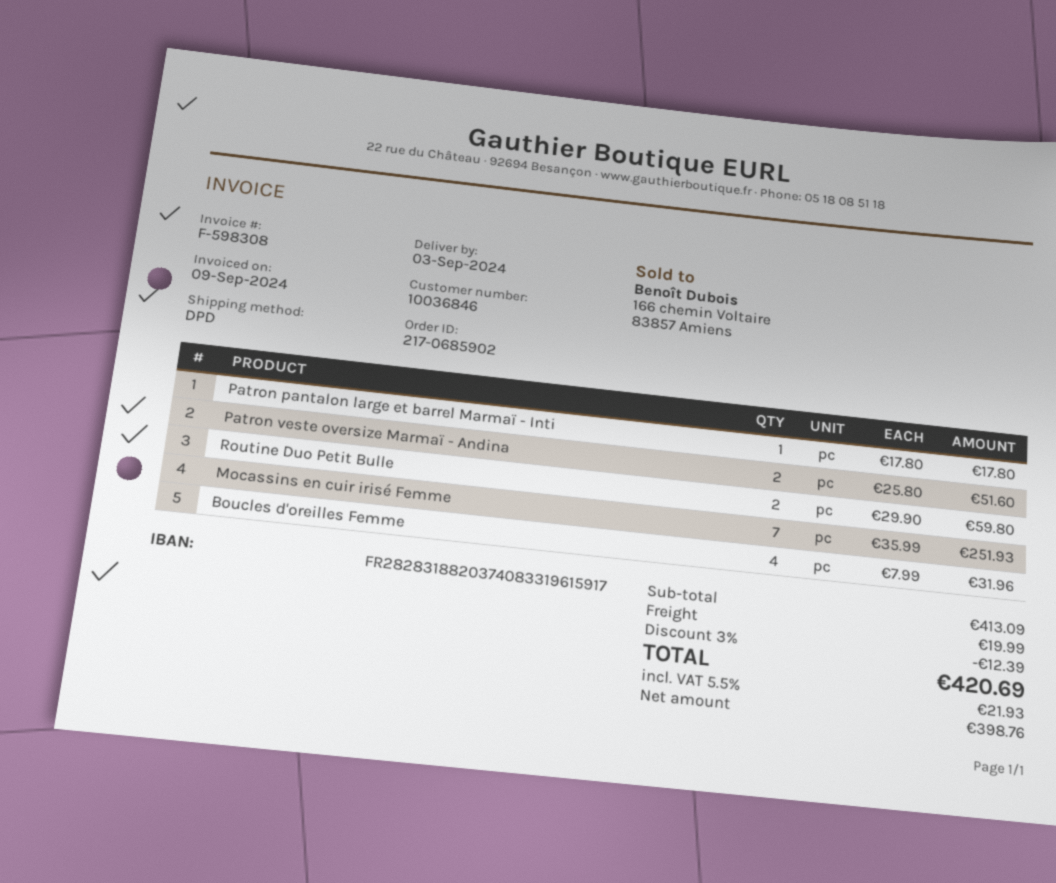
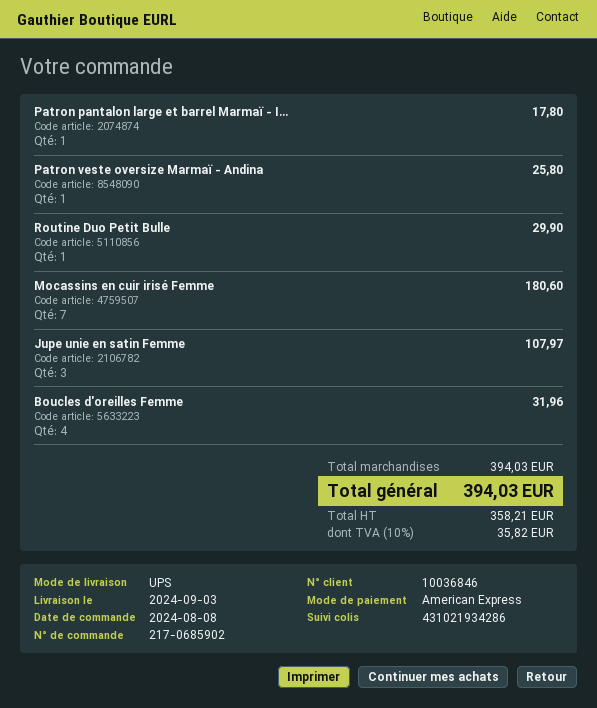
shipping method: DPD -> UPS
Patron veste oversize Marmaï - Andina: 2 for 51.60 -> 1 for 25.80
Routine Duo Petit Bulle: 2 for 59.80 -> 1 for 29.90
Mocassins en cuir irisé Femme: 7 for 251.93 -> 7 for 180.60
Jupe unie en satin Femme: none -> 3 for 107.97
subtotal: 413.09 -> 394.03
discount: 3% = 12.39 -> none
shipping: 19.99 -> none
net: 398.76 -> 358.21
tax: 5.5% = 21.93 -> 10% = 35.82
total: 420.69 -> 394.03

